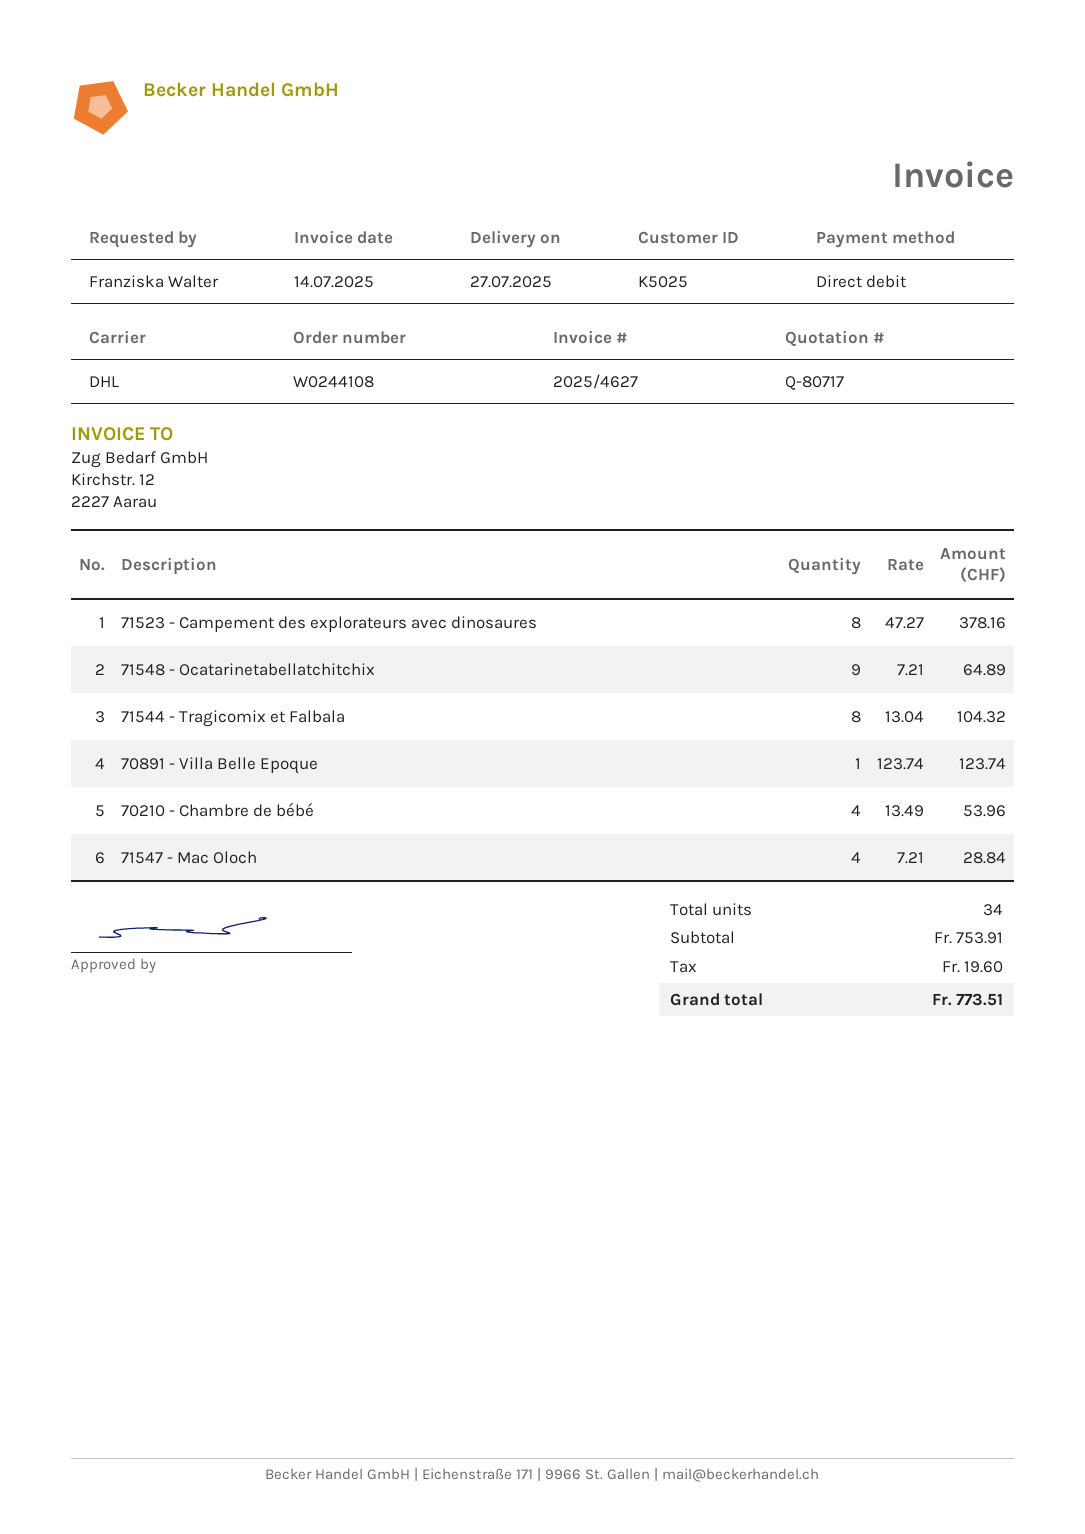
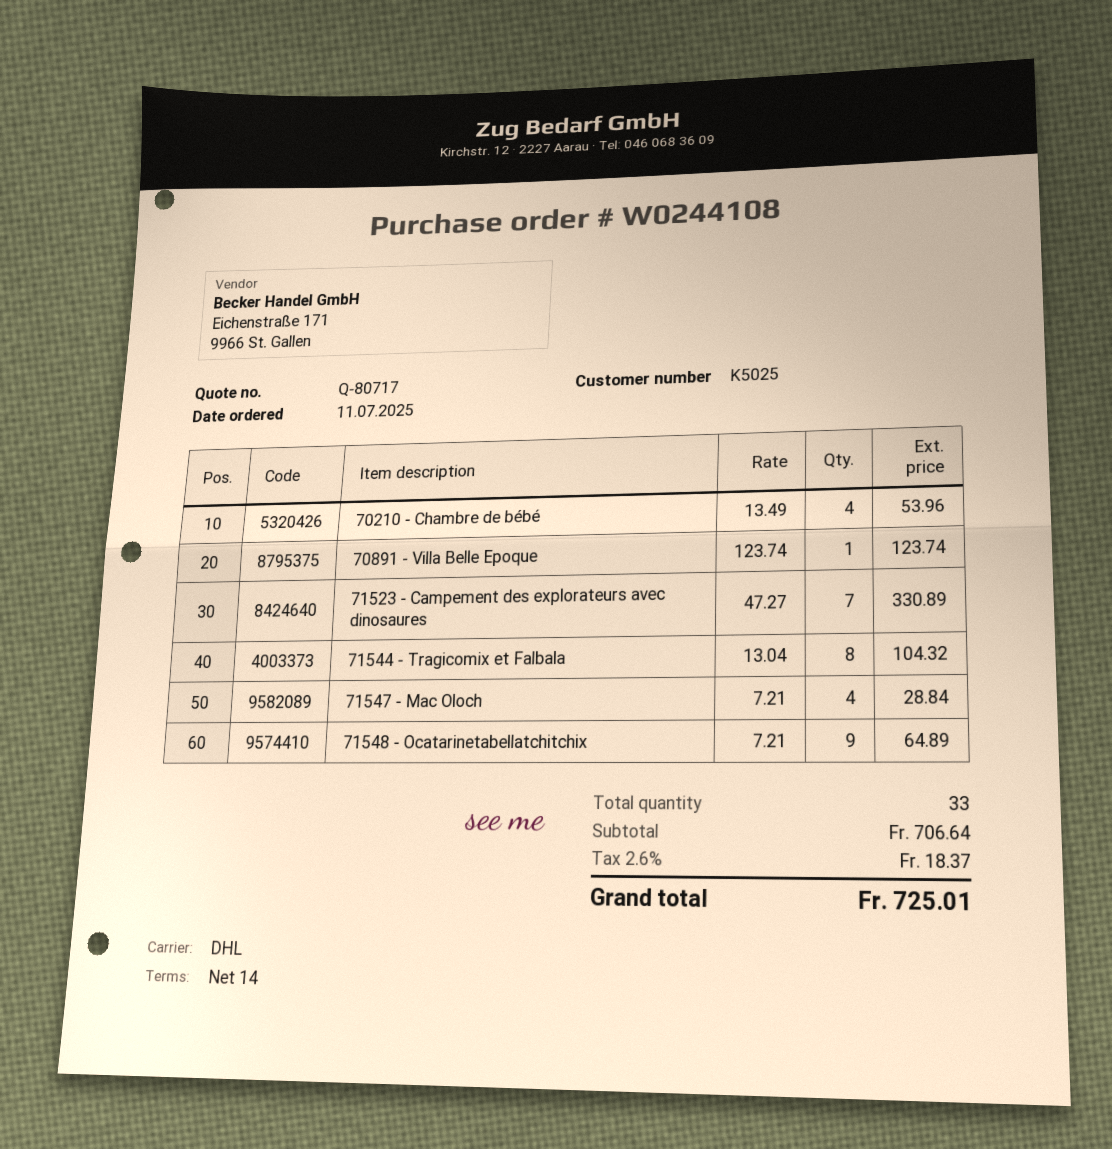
71523 - Campement des explorateurs avec dinosaures: 8 x 47.27 = 378.16 -> 7 x 47.27 = 330.89
total quantity: 34 -> 33
subtotal: 753.91 -> 706.64
tax: 19.60 -> 18.37
total: 773.51 -> 725.01

